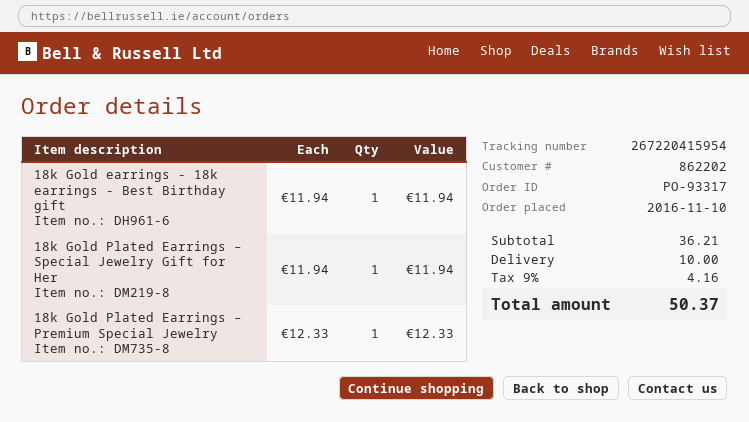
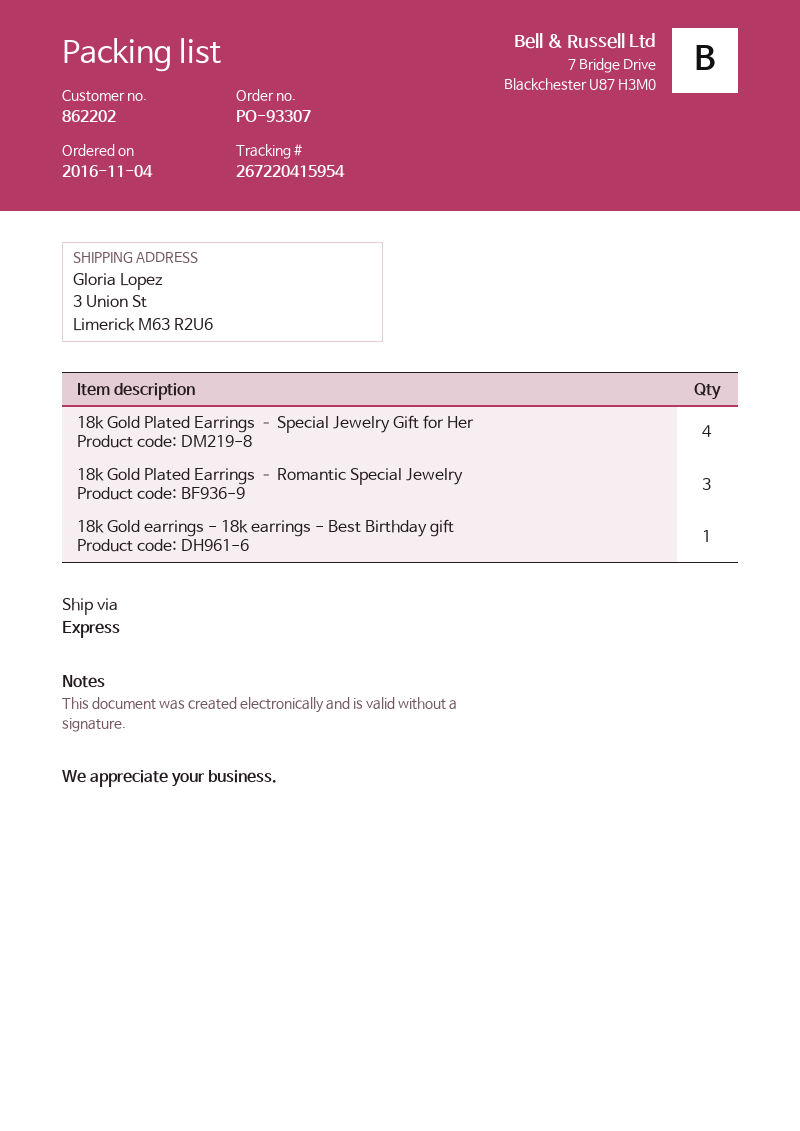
order number: PO-93317 -> PO-93307
order date: 2016-11-10 -> 2016-11-04
18k Gold Plated Earrings – Special Jewelry Gift for Her: 1 -> 4
18k Gold Plated Earrings – Premium Special Jewelry: 1 -> none
18k Gold Plated Earrings – Romantic Special Jewelry: none -> 3

